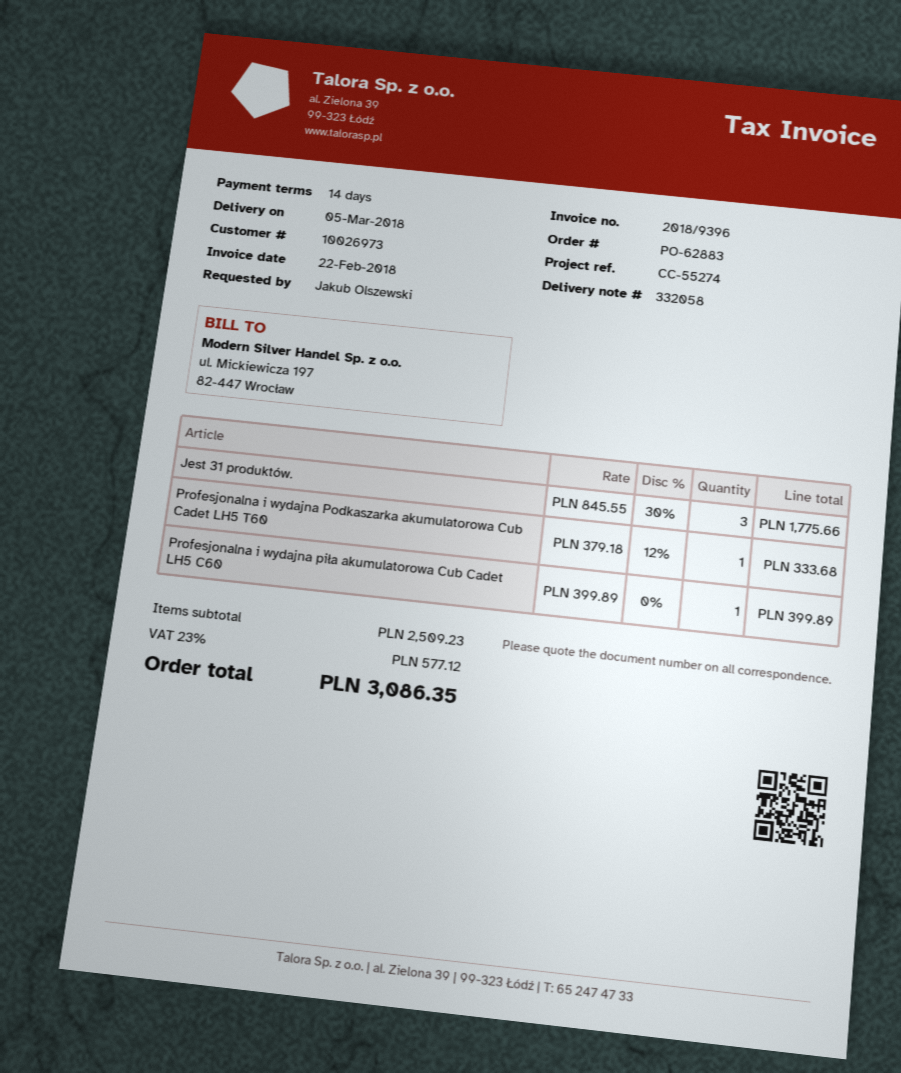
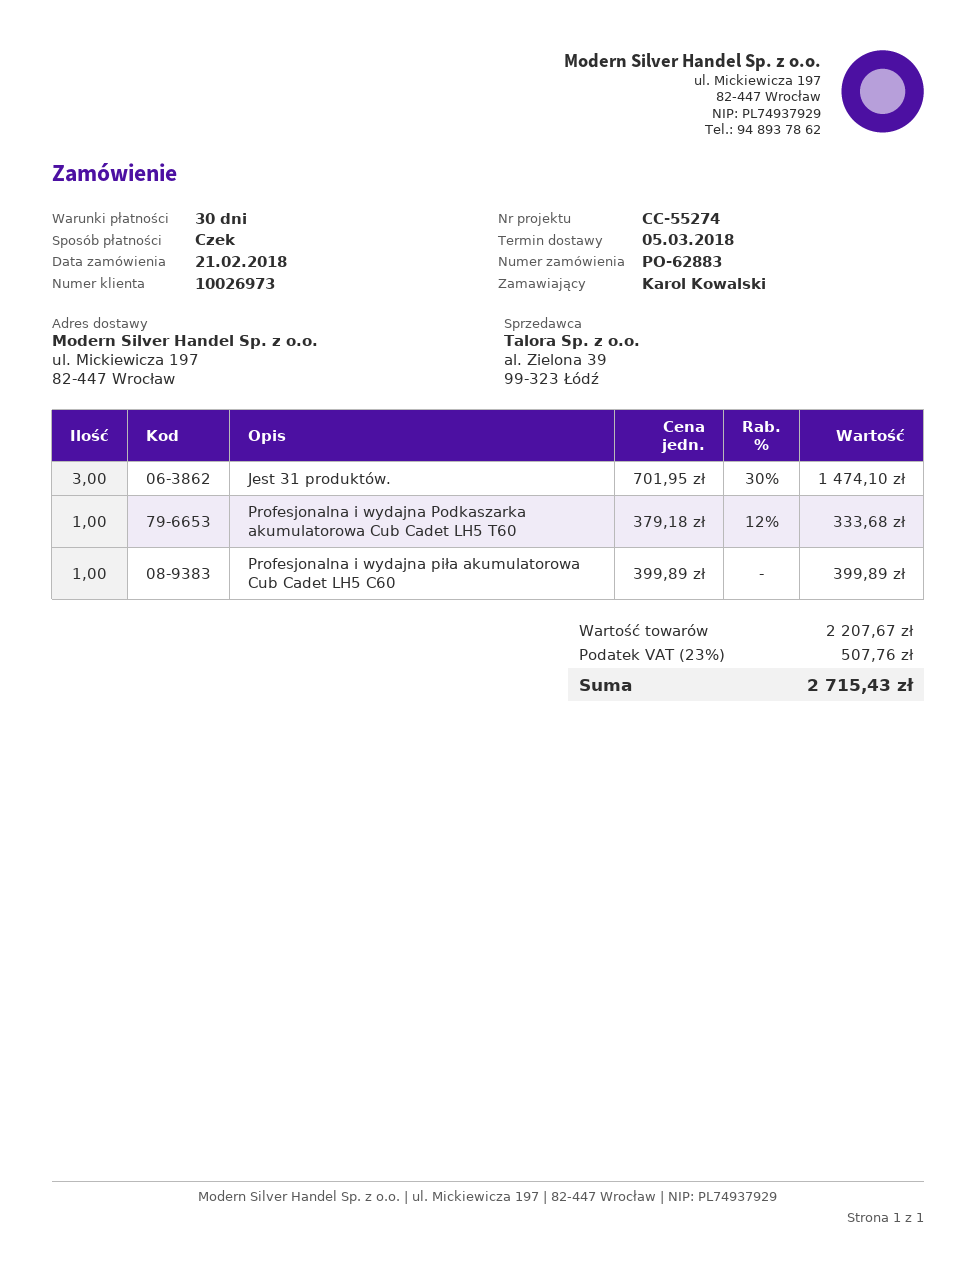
payment terms: 14 days -> 30 days
ordered by: Jakub Olszewski -> Karol Kowalski
Jest 31 produktów.: 3 x 845.55 - 30% = 1775.66 -> 3 x 701.95 - 30% = 1474.10
subtotal: 2509.23 -> 2207.67
tax: 23% = 577.12 -> 23% = 507.76
total: 3086.35 -> 2715.43

